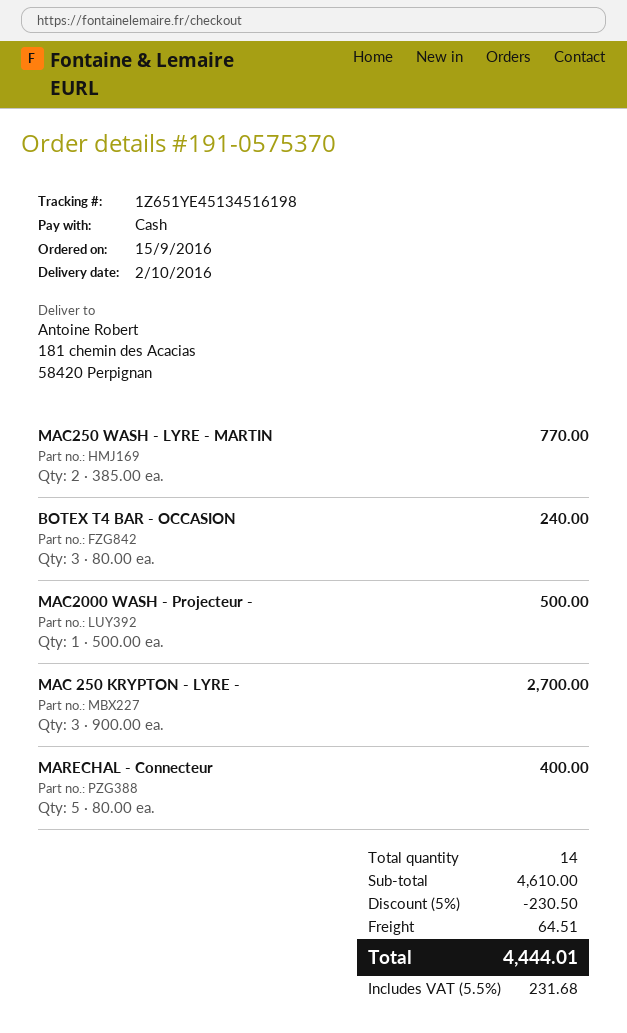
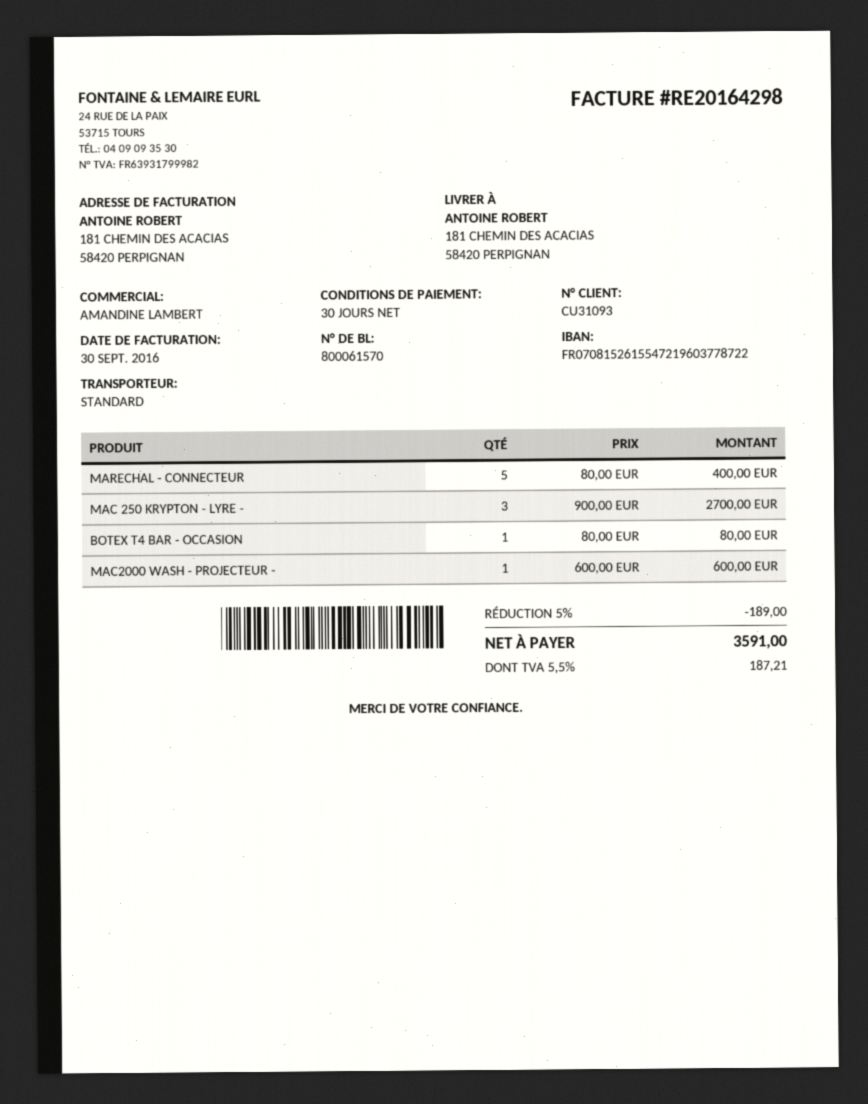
MAC250 WASH - LYRE - MARTIN: 2 x 385.00 = 770.00 -> none
BOTEX T4 BAR - OCCASION: 3 x 80.00 = 240.00 -> 1 x 80.00 = 80.00
MAC2000 WASH - Projecteur -: 1 x 500.00 = 500.00 -> 1 x 600.00 = 600.00
discount: 5% = 230.50 -> 5% = 189.00
shipping: 64.51 -> none
tax: 5.5% = 231.68 -> 5.5% = 187.21
total: 4444.01 -> 3591.00

